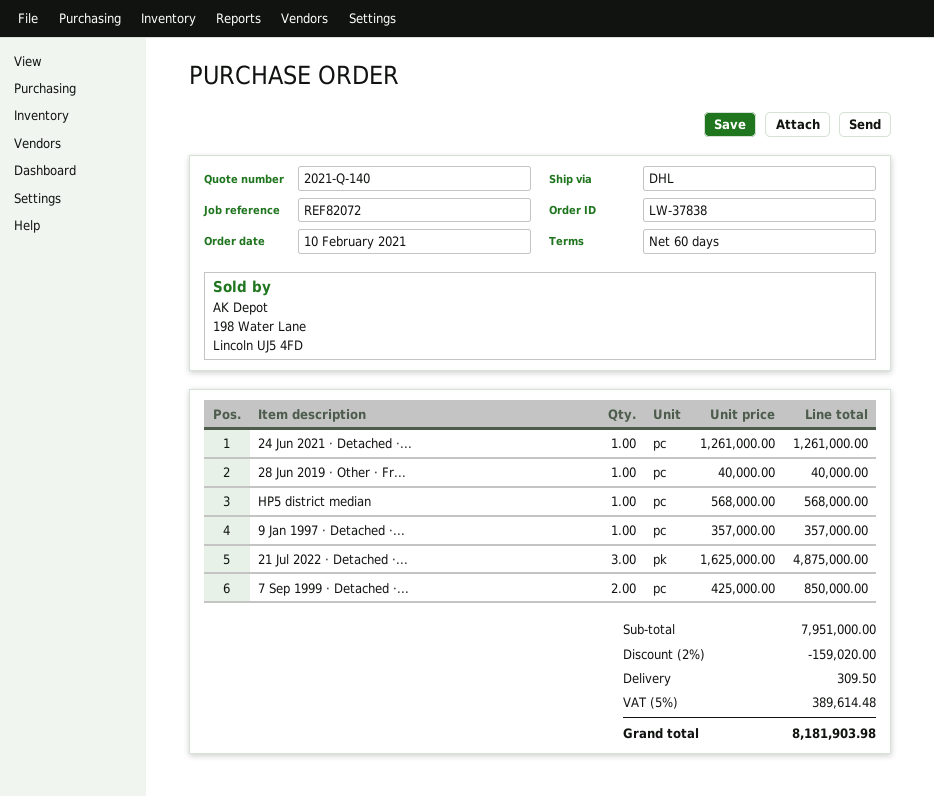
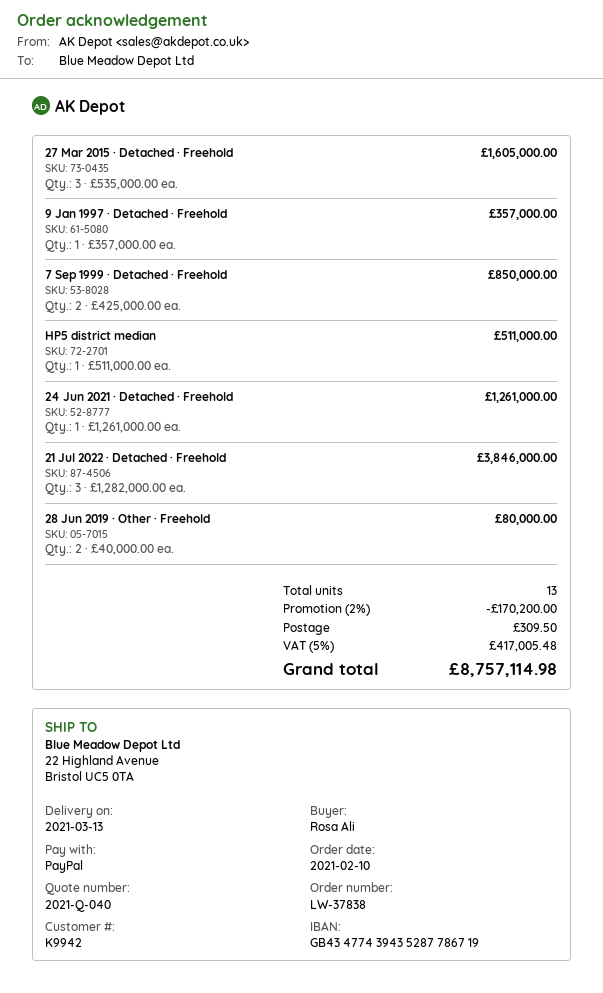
quote number: 2021-Q-140 -> 2021-Q-040
28 Jun 2019 · Other · Fr...: 1 x 40000.00 = 40000.00 -> 2 x 40000.00 = 80000.00
HP5 district median: 1 x 568000.00 = 568000.00 -> 1 x 511000.00 = 511000.00
21 Jul 2022 · Detached ·...: 3 x 1625000.00 = 4875000.00 -> 3 x 1282000.00 = 3846000.00
27 Mar 2015 · Detached · Freehold: none -> 3 x 535000.00 = 1605000.00
discount: 2% = 159020.00 -> 2% = 170200.00
tax: 5% = 389614.48 -> 5% = 417005.48
total: 8181903.98 -> 8757114.98

